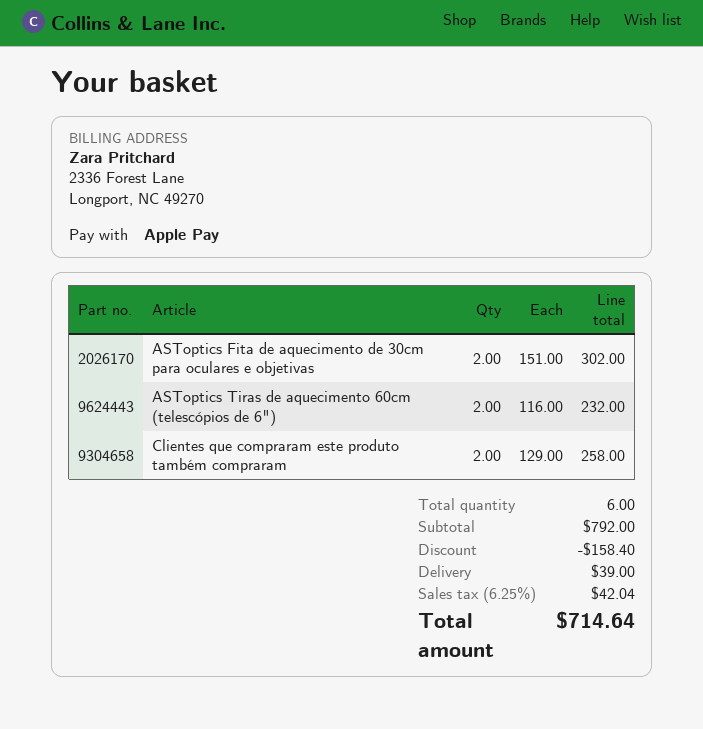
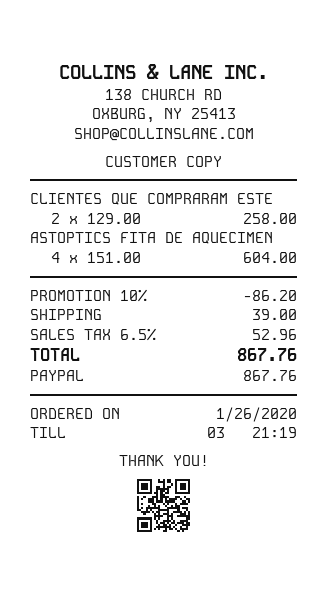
payment method: Apple Pay -> PayPal
ASToptics Fita de aquecimento de 30cm para oculares e objetivas: 2 x 151.00 = 302.00 -> 4 x 151.00 = 604.00
ASToptics Tiras de aquecimento 60cm (telescópios de 6"): 2 x 116.00 = 232.00 -> none
discount: 158.40 -> 86.20
tax: 6.25% = 42.04 -> 6.5% = 52.96
total: 714.64 -> 867.76

